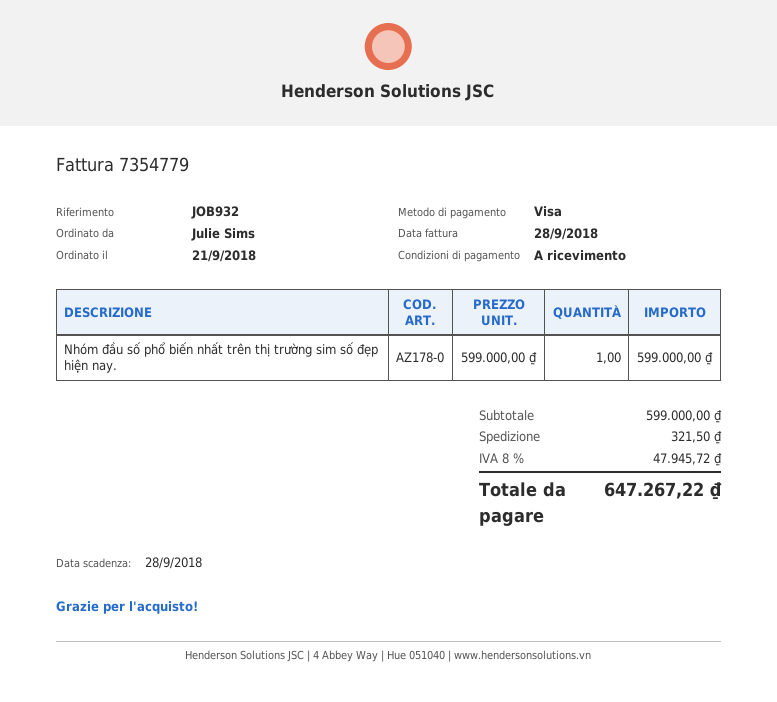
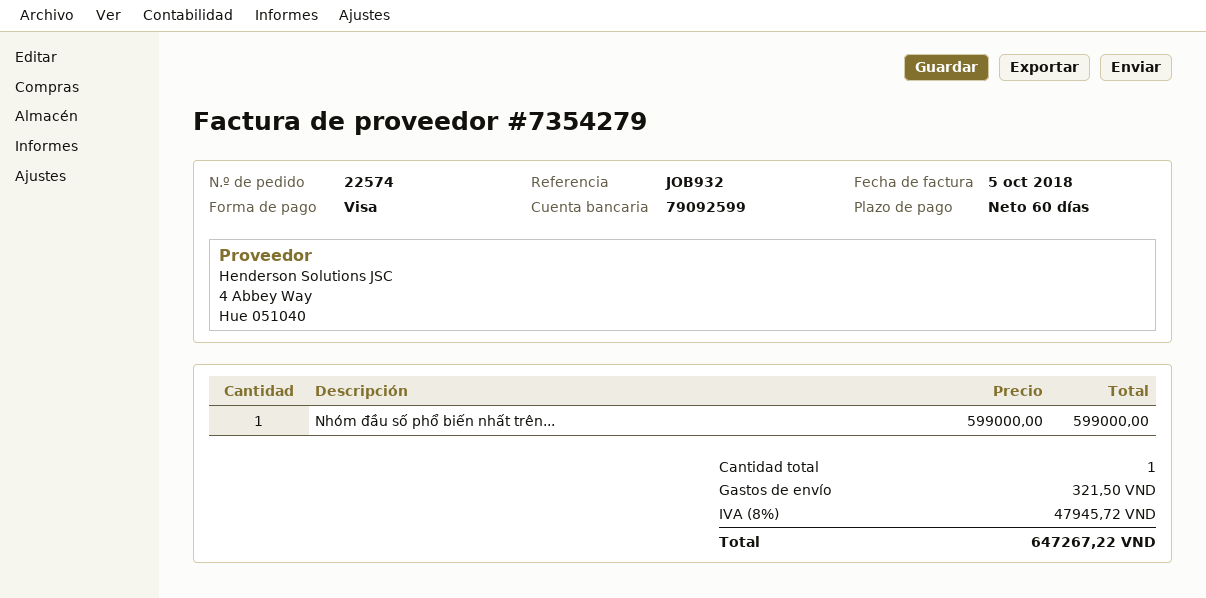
invoice number: 7354779 -> 7354279
invoice date: 2018-09-28 -> 2018-10-05
payment terms: on receipt -> 60 days

